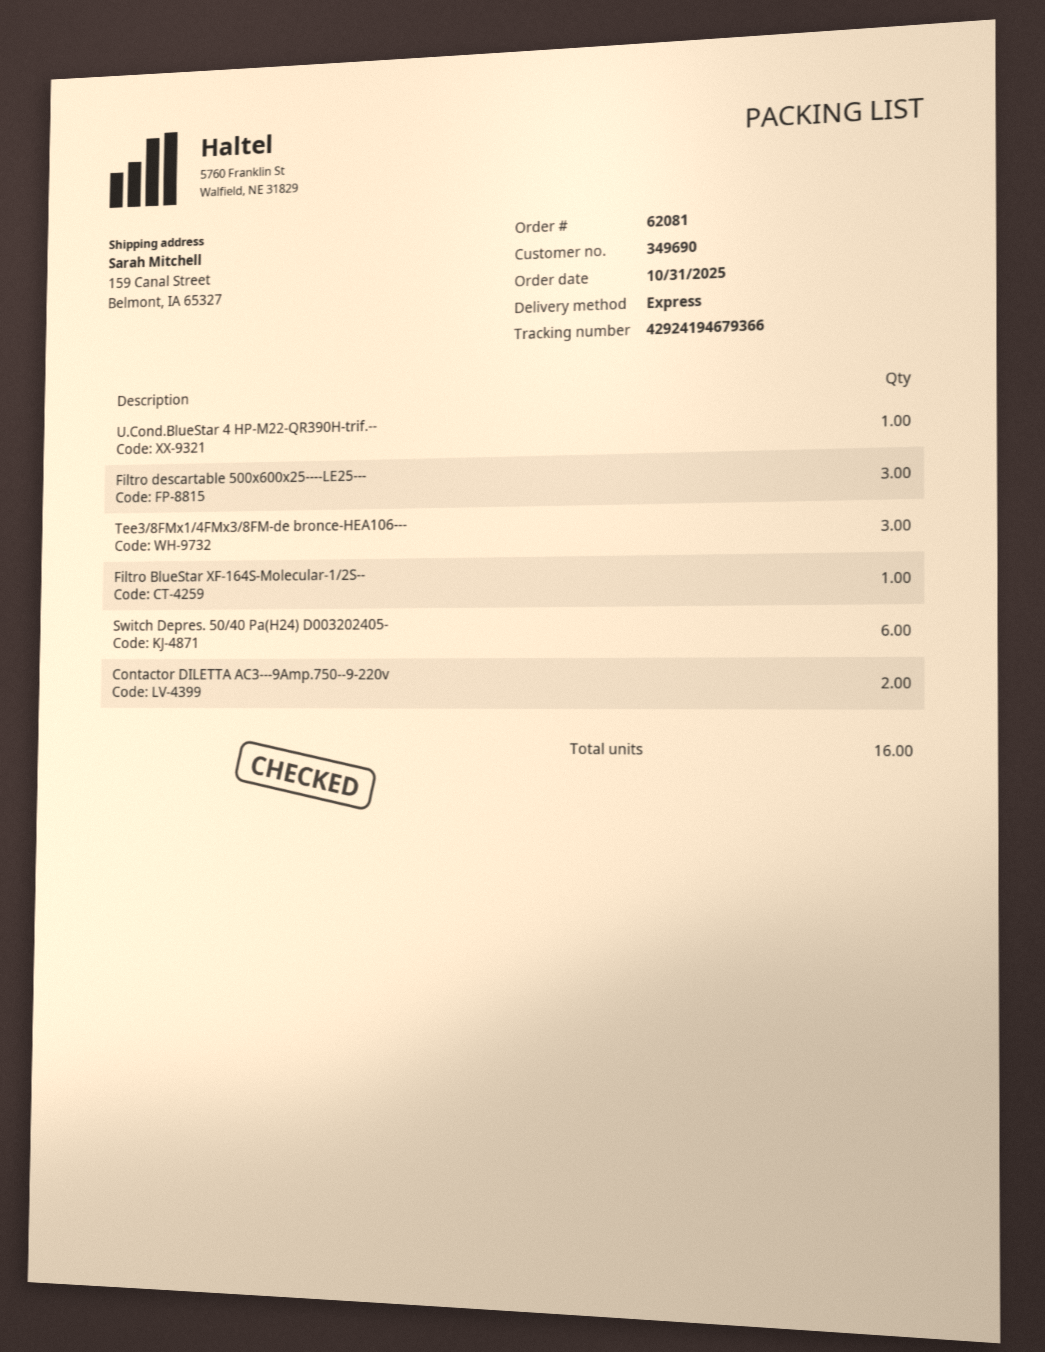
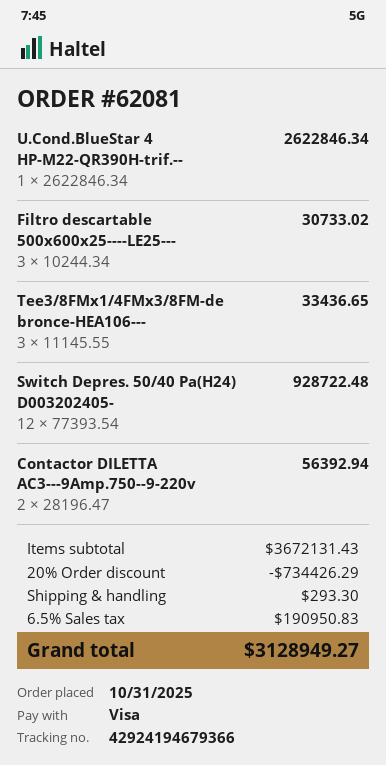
Filtro BlueStar XF-164S-Molecular-1/2S--: 1 -> none
Switch Depres. 50/40 Pa(H24) D003202405-: 6 -> 12

